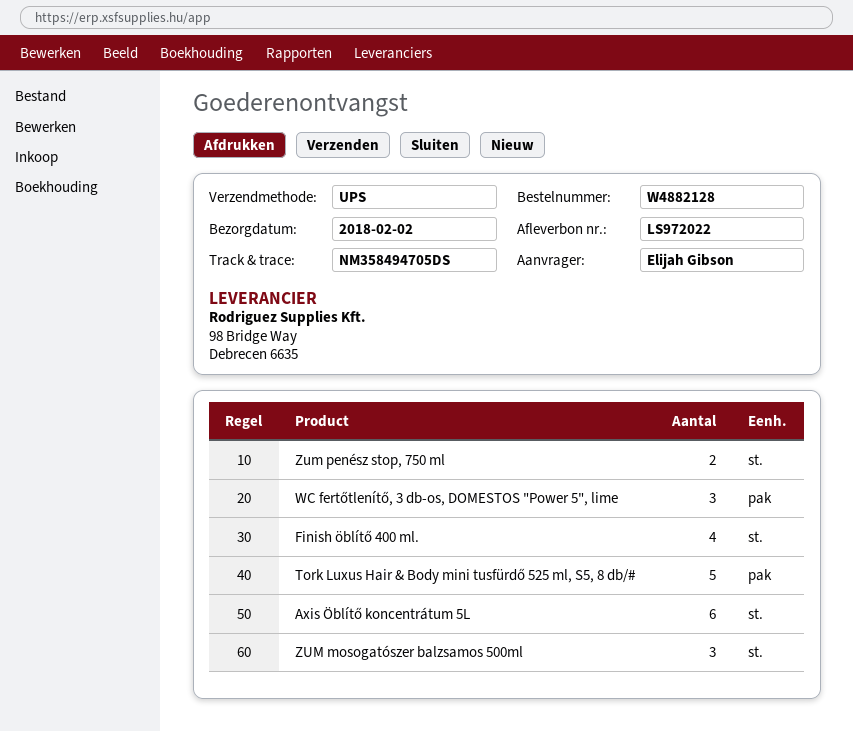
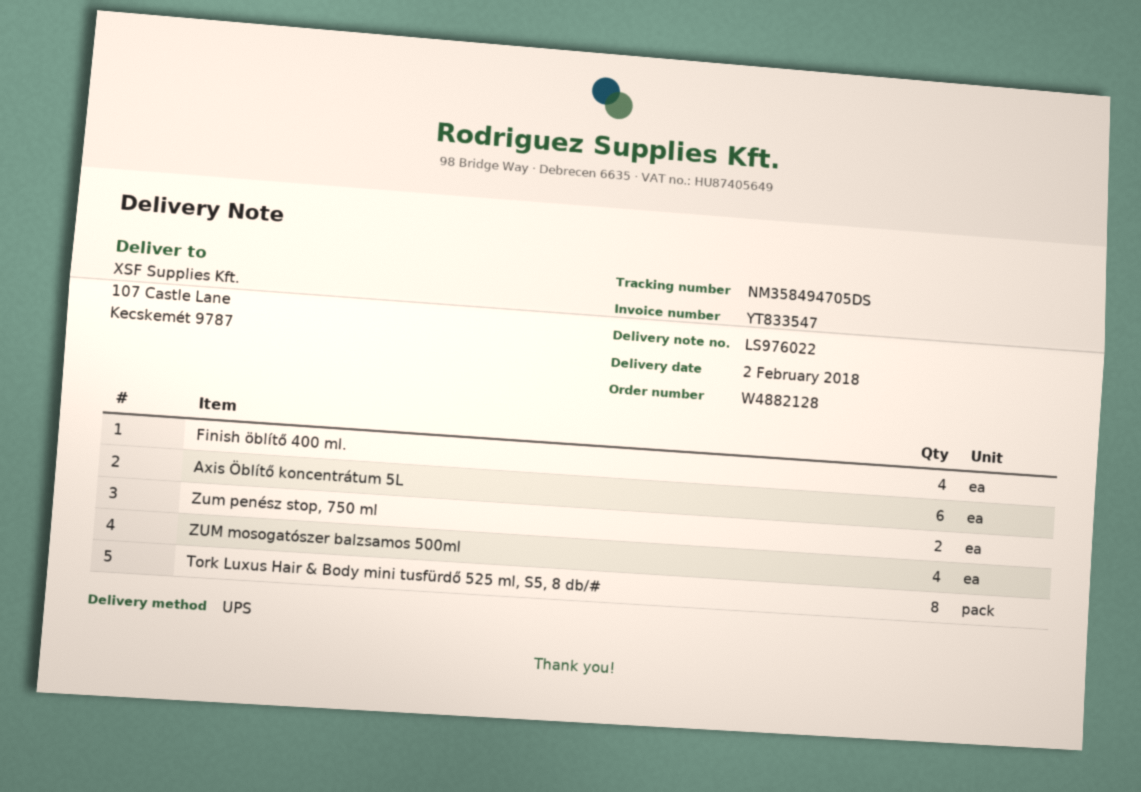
delivery note number: LS972022 -> LS976022
WC fertőtlenítő, 3 db-os, DOMESTOS "Power 5", lime: 3 -> none
Tork Luxus Hair & Body mini tusfürdő 525 ml, S5, 8 db/#: 5 -> 8
ZUM mosogatószer balzsamos 500ml: 3 -> 4

